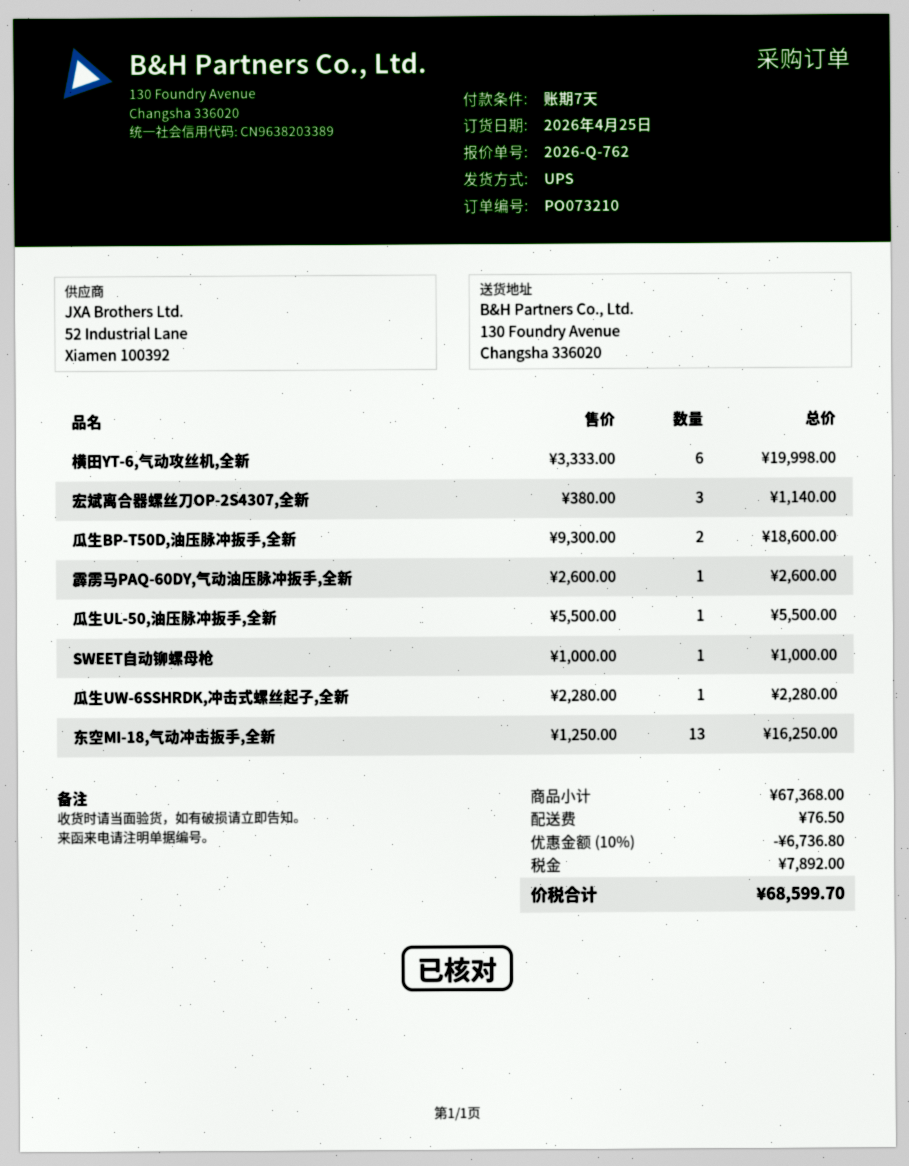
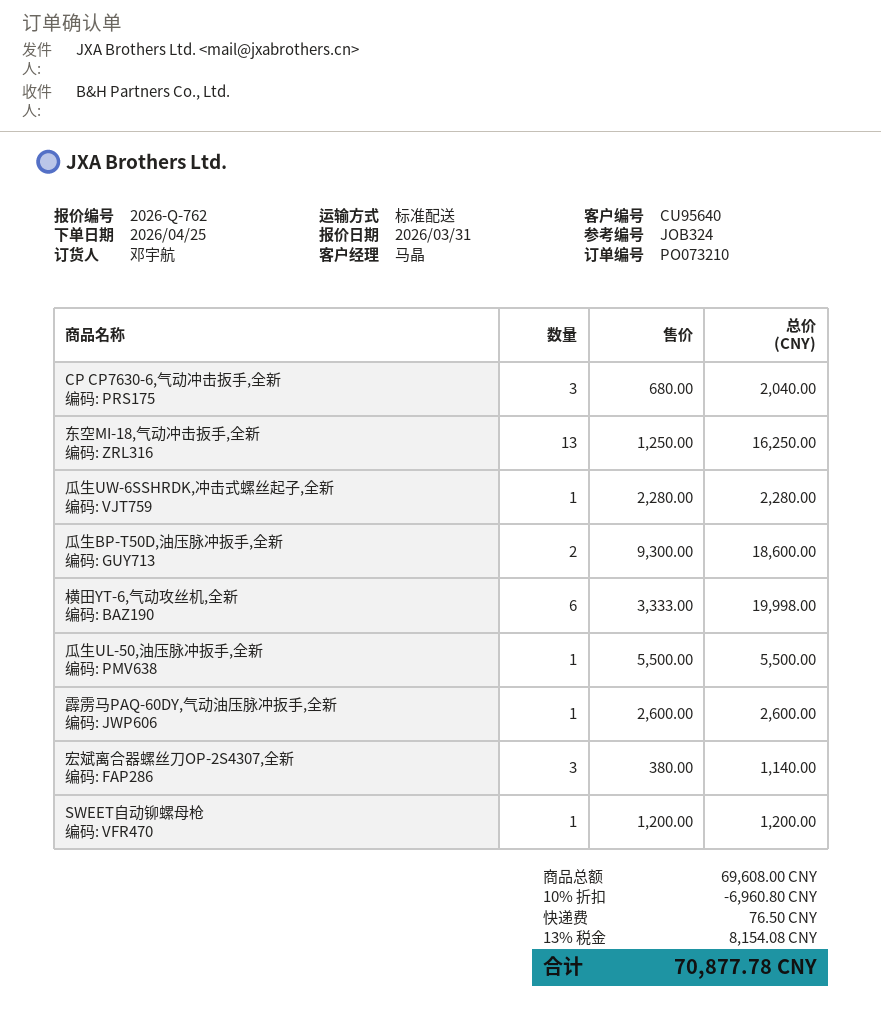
shipping method: UPS -> standard
SWEET自动铆螺母枪: 1 x 1000.00 = 1000.00 -> 1 x 1200.00 = 1200.00
CP CP7630-6,气动冲击扳手,全新: none -> 3 x 680.00 = 2040.00
subtotal: 67368.00 -> 69608.00
discount: 10% = 6736.80 -> 10% = 6960.80
tax: 7892.00 -> 8154.08
total: 68599.70 -> 70877.78

